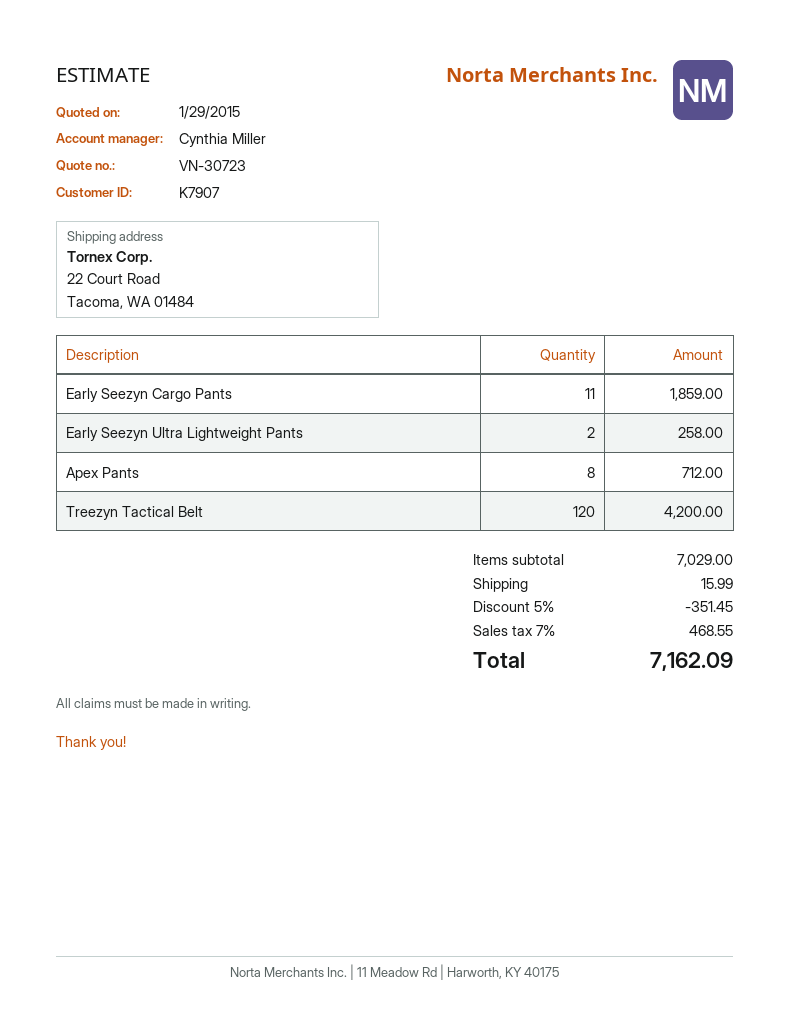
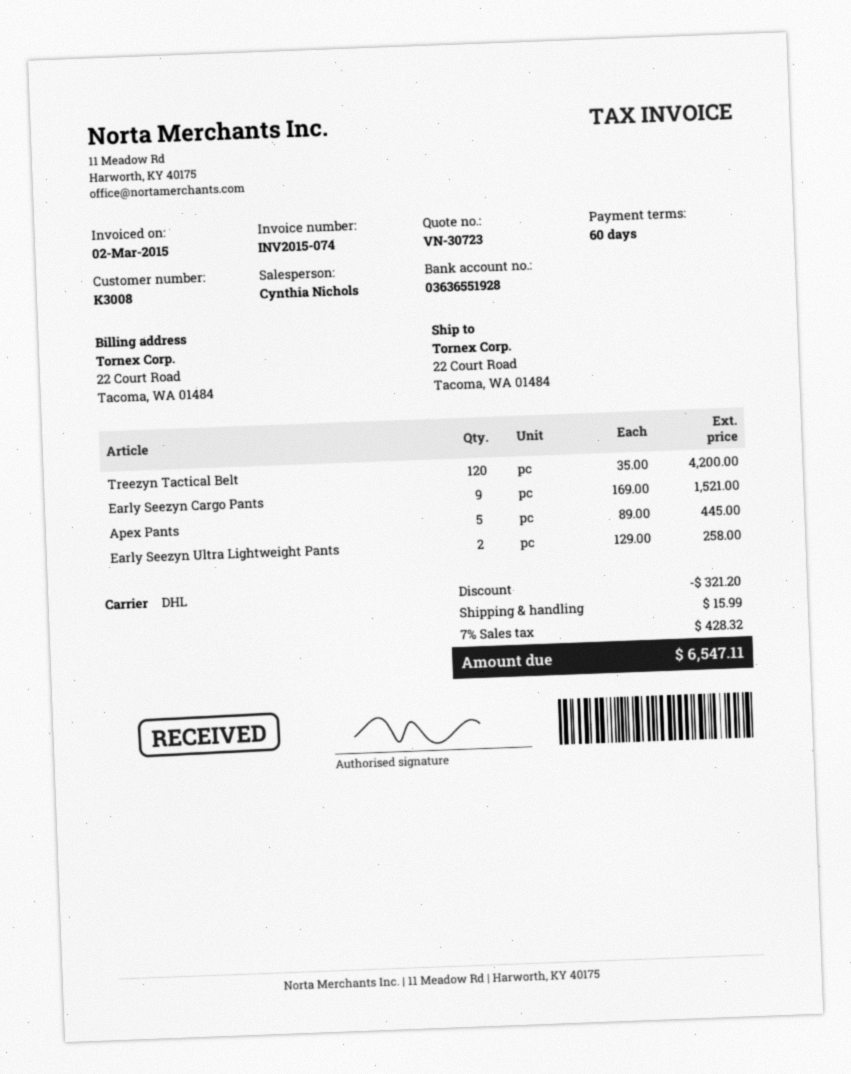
customer number: K7907 -> K3008
sales rep: Cynthia Miller -> Cynthia Nichols
Early Seezyn Cargo Pants: 11 for 1859.00 -> 9 for 1521.00
Apex Pants: 8 for 712.00 -> 5 for 445.00
discount: 351.45 -> 321.20
tax: 7% = 468.55 -> 7% = 428.32
total: 7162.09 -> 6547.11

